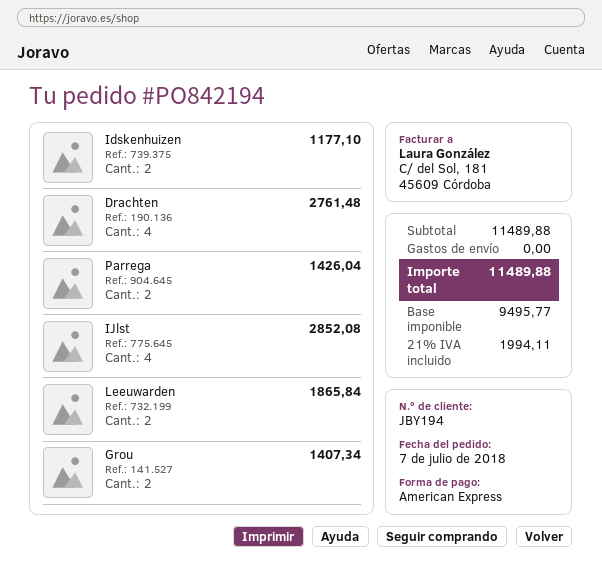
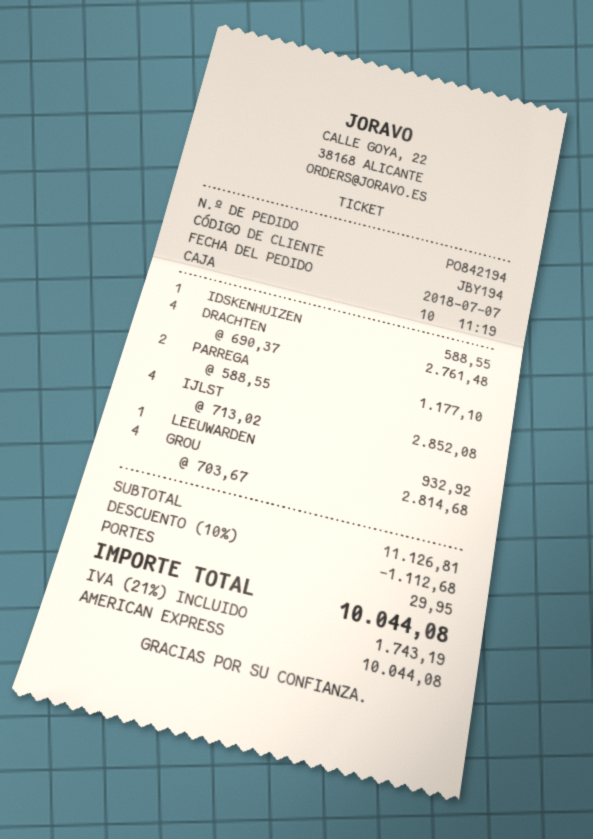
Idskenhuizen: 2 for 1177.10 -> 1 for 588.55
Parrega: 2 for 1426.04 -> 2 for 1177.10
Leeuwarden: 2 for 1865.84 -> 1 for 932.92
Grou: 2 for 1407.34 -> 4 for 2814.68
subtotal: 11489.88 -> 11126.81
discount: none -> 10% = 1112.68
shipping: 0.00 -> 29.95
tax: 21% = 1994.11 -> 21% = 1743.19
total: 11489.88 -> 10044.08

